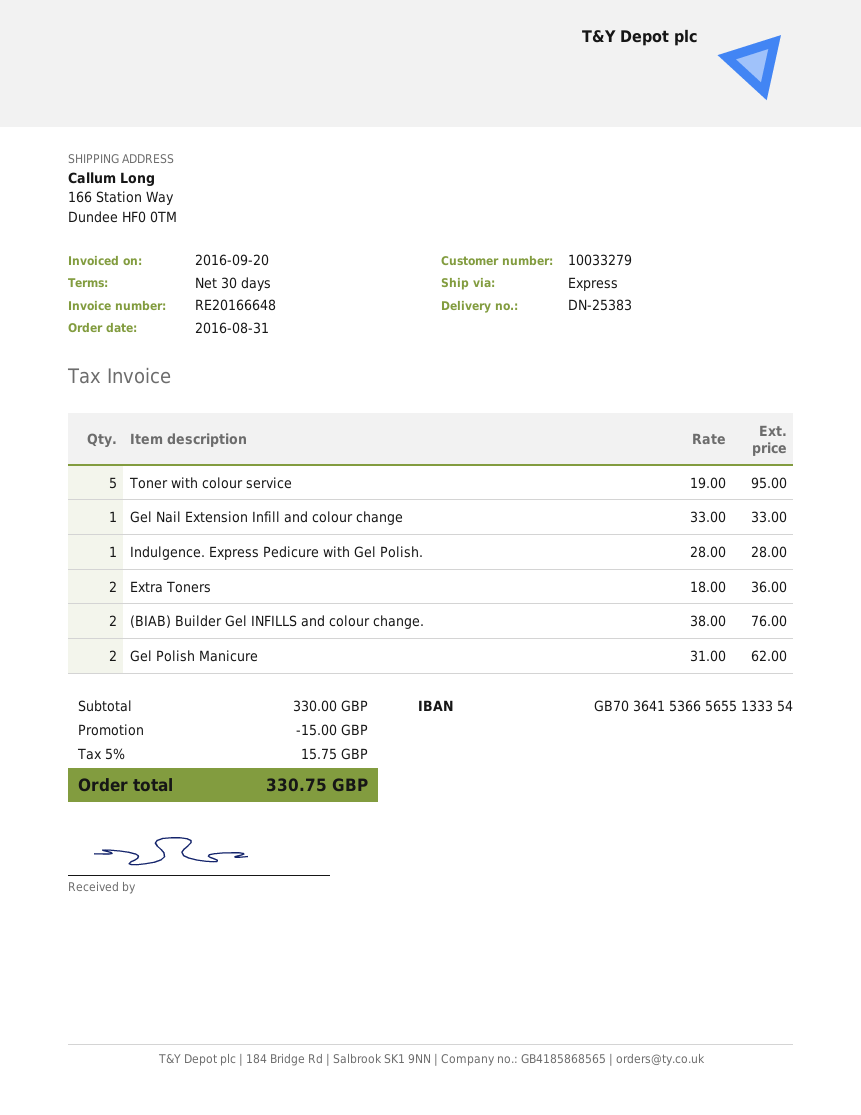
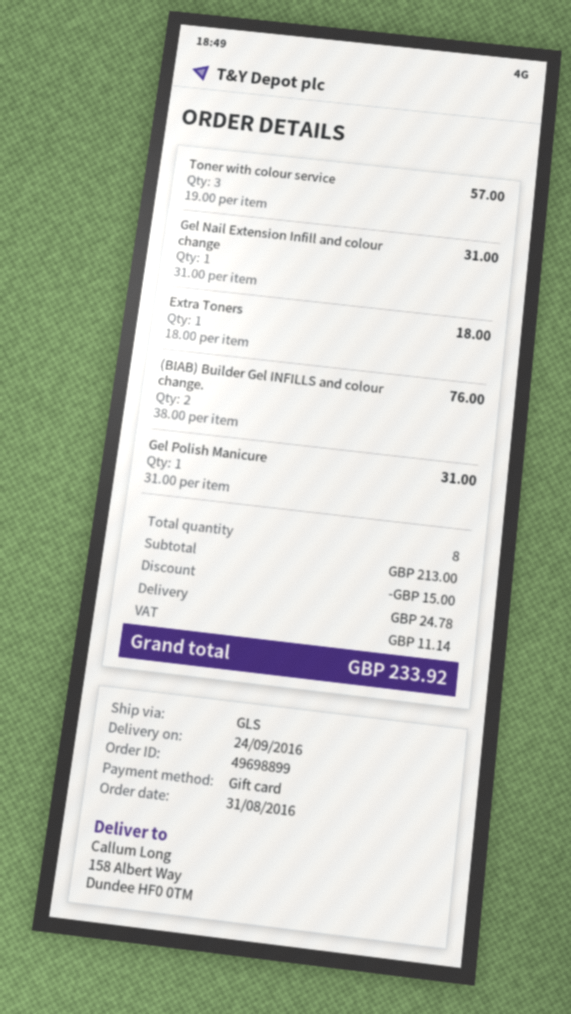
shipping method: express -> GLS
ship to: 166 Station Way, Dundee HF0 0TM -> 158 Albert Way, Dundee HF0 0TM
Toner with colour service: 5 x 19.00 = 95.00 -> 3 x 19.00 = 57.00
Gel Nail Extension Infill and colour change: 1 x 33.00 = 33.00 -> 1 x 31.00 = 31.00
Indulgence. Express Pedicure with Gel Polish.: 1 x 28.00 = 28.00 -> none
Extra Toners: 2 x 18.00 = 36.00 -> 1 x 18.00 = 18.00
Gel Polish Manicure: 2 x 31.00 = 62.00 -> 1 x 31.00 = 31.00
subtotal: 330.00 -> 213.00
shipping: none -> 24.78
tax: 15.75 -> 11.14
total: 330.75 -> 233.92

